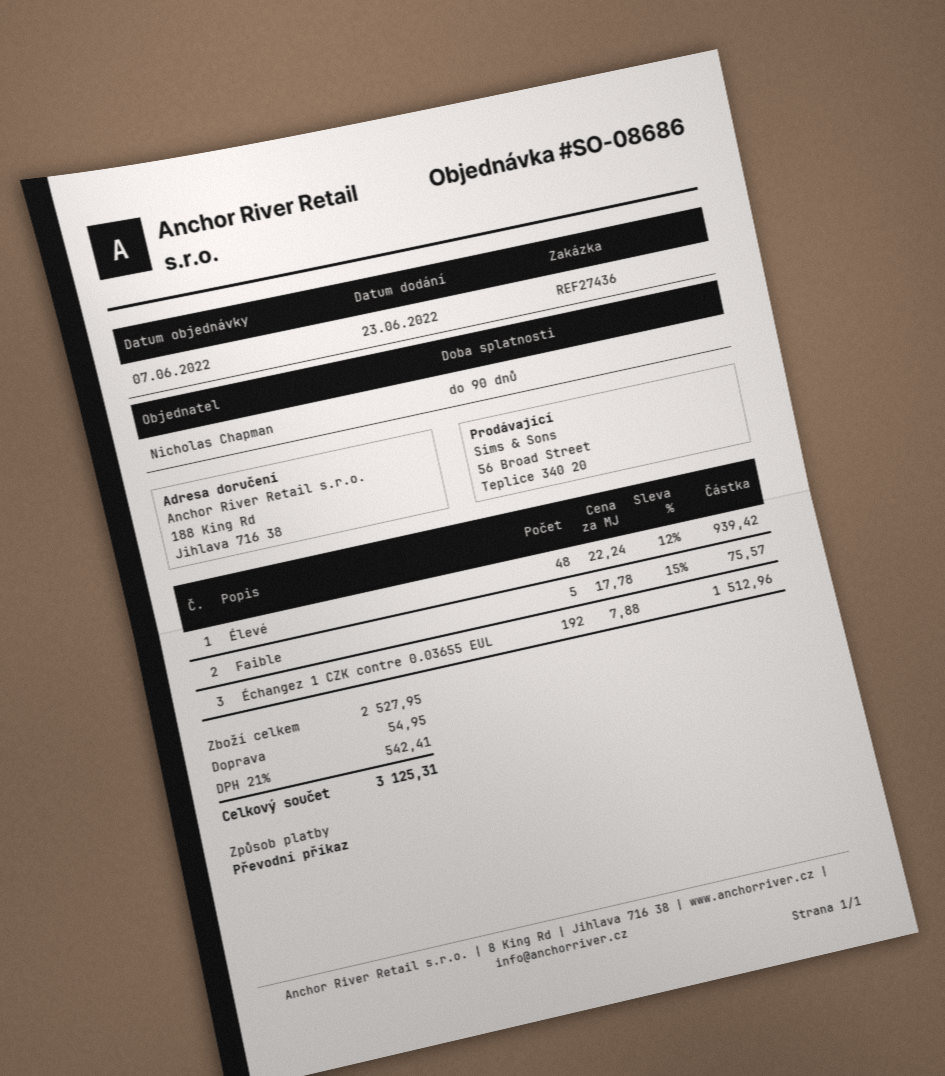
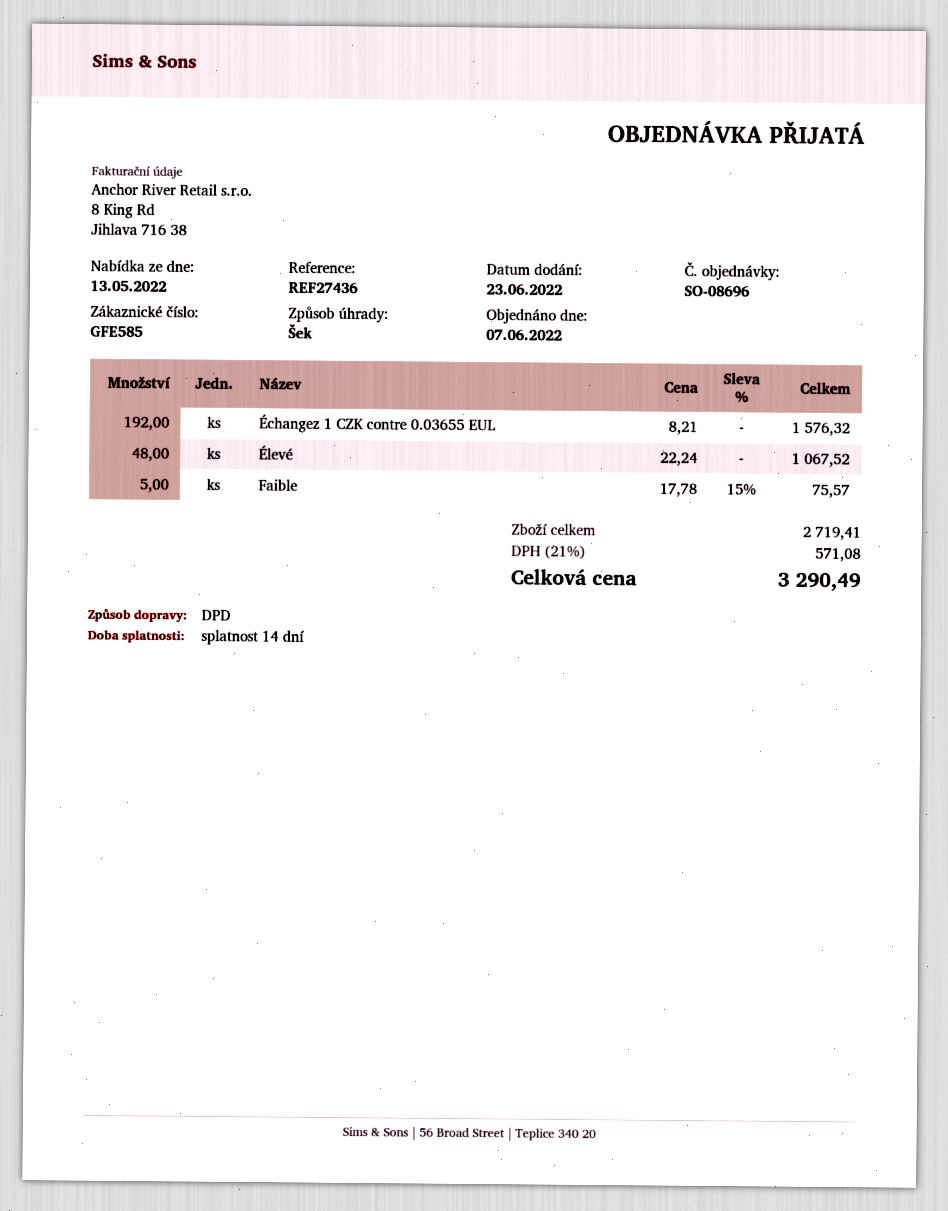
order number: SO-08686 -> SO-08696
payment terms: 90 days -> 14 days
payment method: bank transfer -> cheque
Élevé: 48 x 22.24 - 12% = 939.42 -> 48 x 22.24 = 1067.52
Échangez 1 CZK contre 0.03655 EUL: 192 x 7.88 = 1512.96 -> 192 x 8.21 = 1576.32
subtotal: 2527.95 -> 2719.41
shipping: 54.95 -> none
tax: 21% = 542.41 -> 21% = 571.08
total: 3125.31 -> 3290.49

